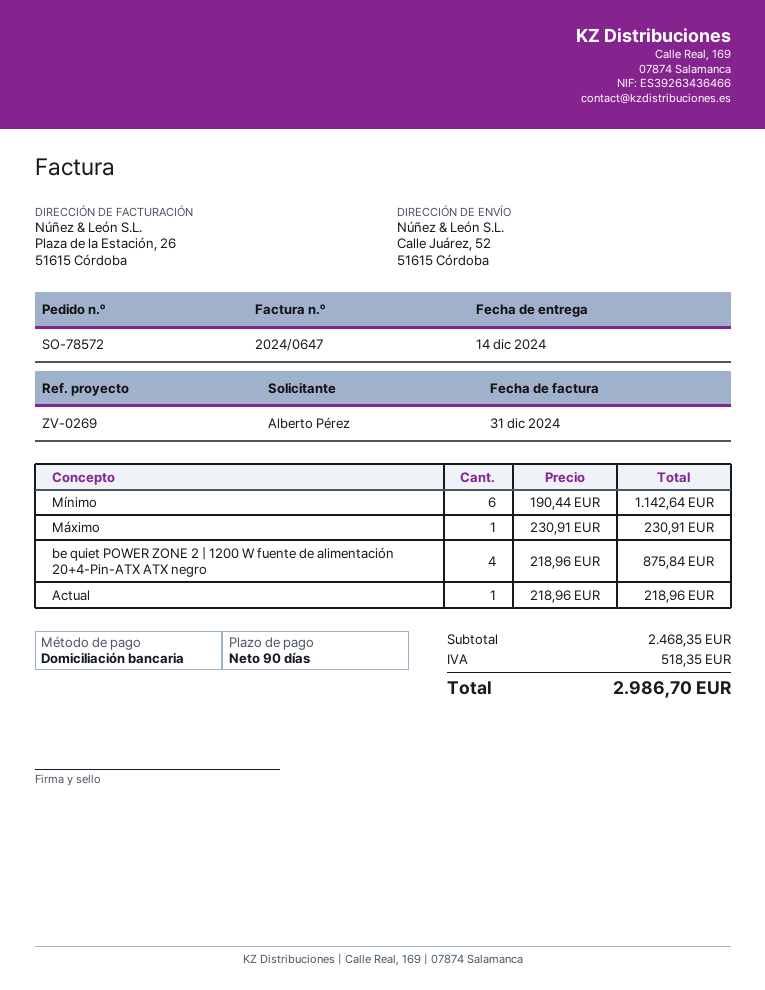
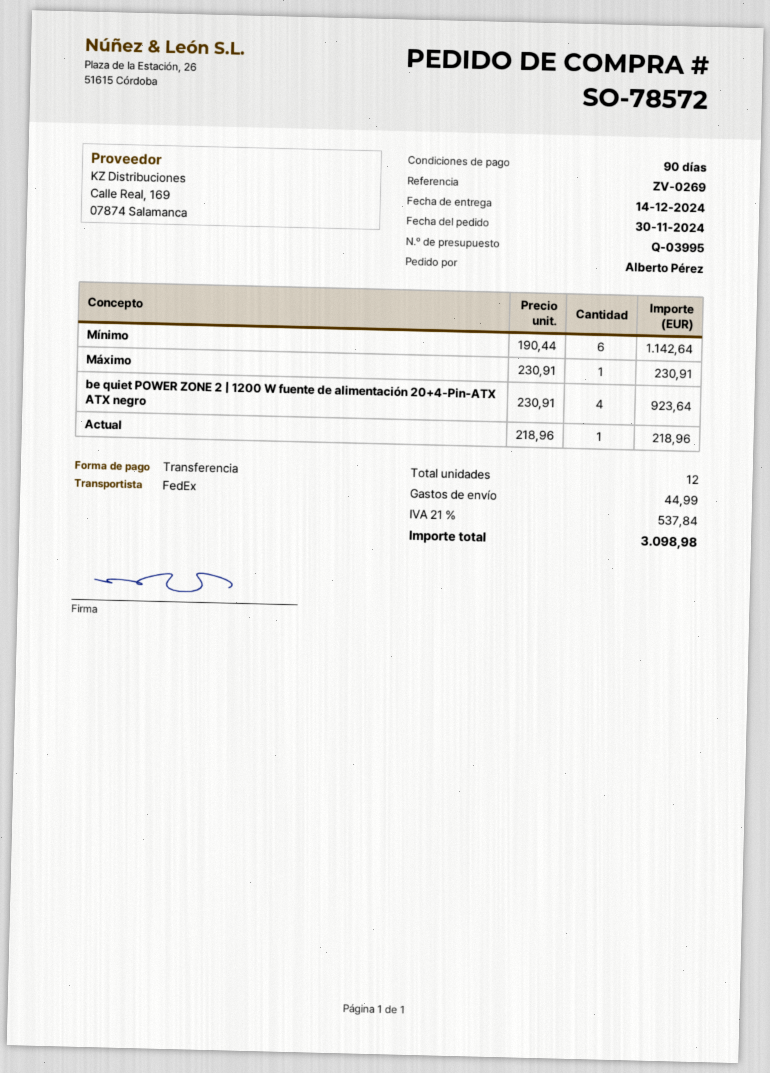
payment method: direct debit -> bank transfer
be quiet POWER ZONE 2 | 1200 W fuente de alimentación 20+4-Pin-ATX ATX negro: 4 x 218.96 = 875.84 -> 4 x 230.91 = 923.64
shipping: none -> 44.99
tax: 518.35 -> 537.84
total: 2986.70 -> 3098.98

